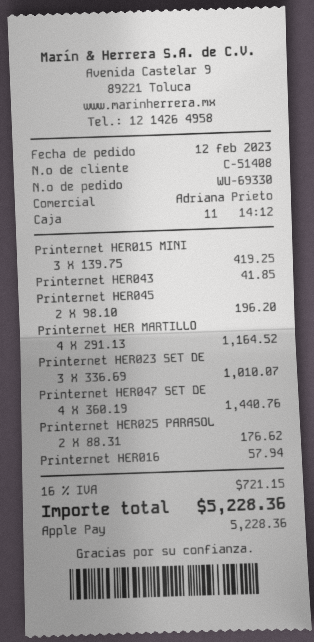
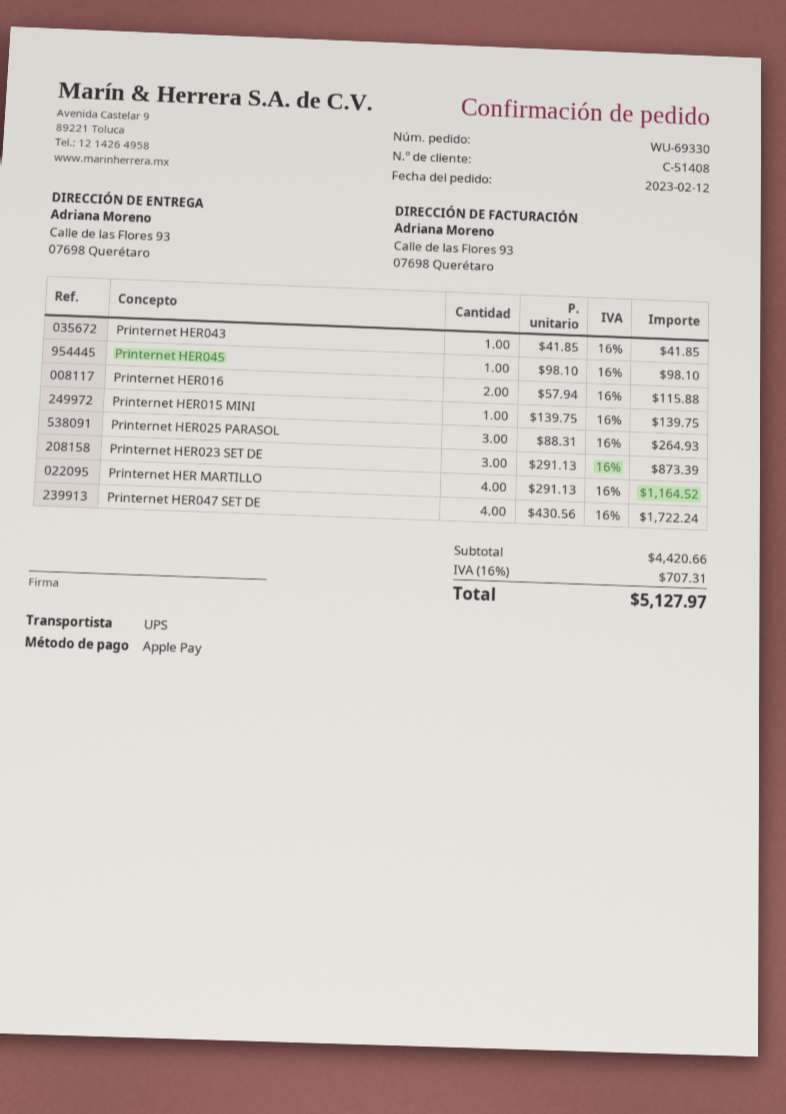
Printernet HER015 MINI: 3 x 139.75 = 419.25 -> 1 x 139.75 = 139.75
Printernet HER045: 2 x 98.10 = 196.20 -> 1 x 98.10 = 98.10
Printernet HER023 SET DE: 3 x 336.69 = 1010.07 -> 3 x 291.13 = 873.39
Printernet HER047 SET DE: 4 x 360.19 = 1440.76 -> 4 x 430.56 = 1722.24
Printernet HER025 PARASOL: 2 x 88.31 = 176.62 -> 3 x 88.31 = 264.93
Printernet HER016: 1 x 57.94 = 57.94 -> 2 x 57.94 = 115.88
tax: 16% = 721.15 -> 16% = 707.31
total: 5228.36 -> 5127.97

